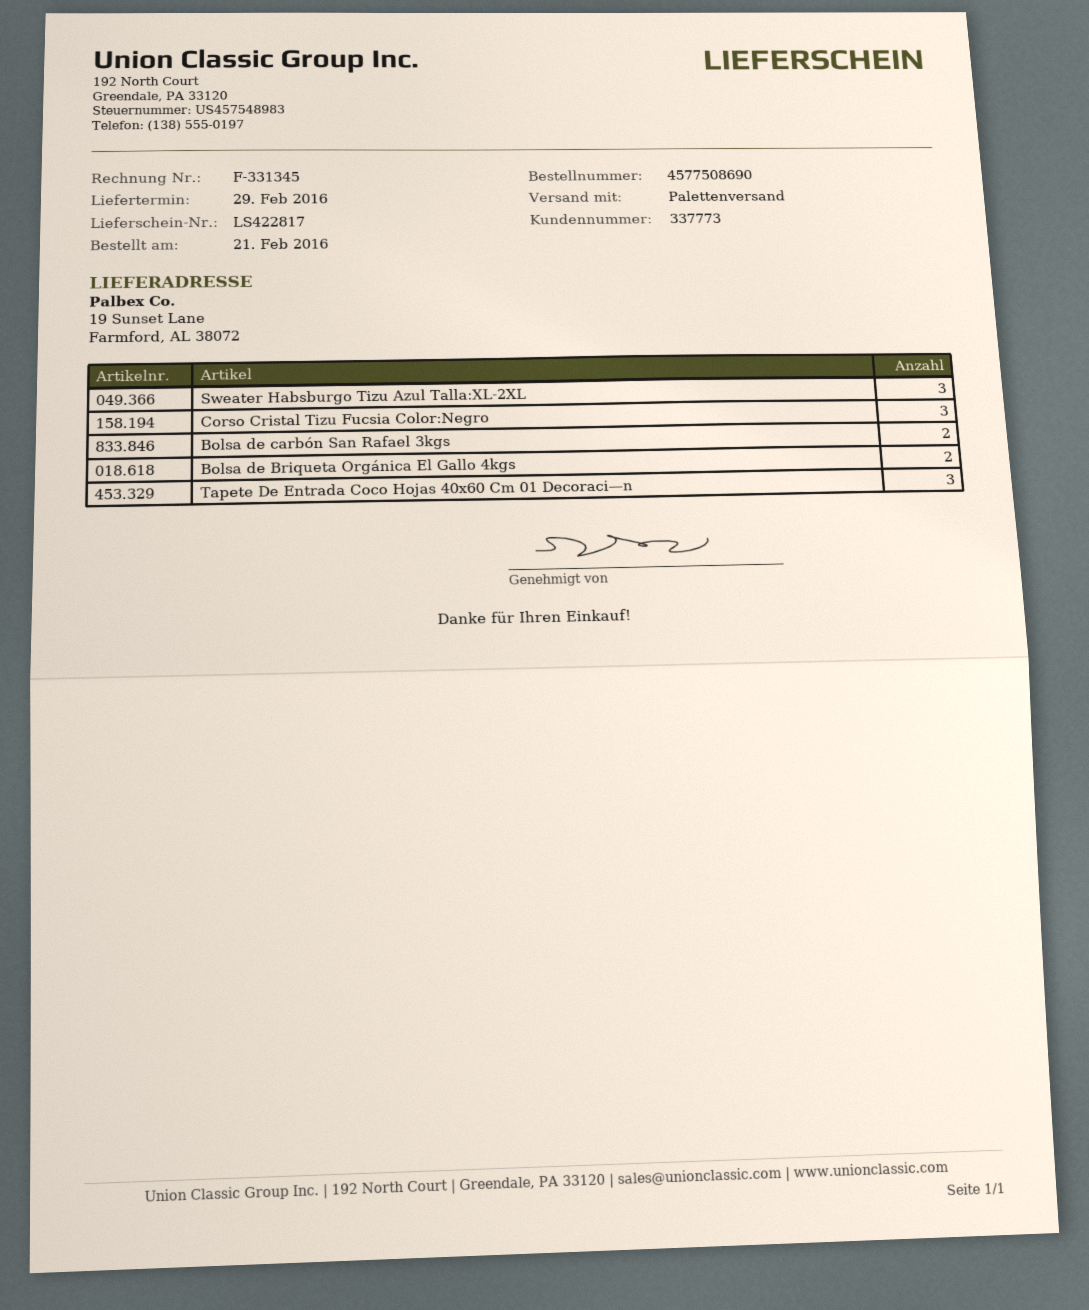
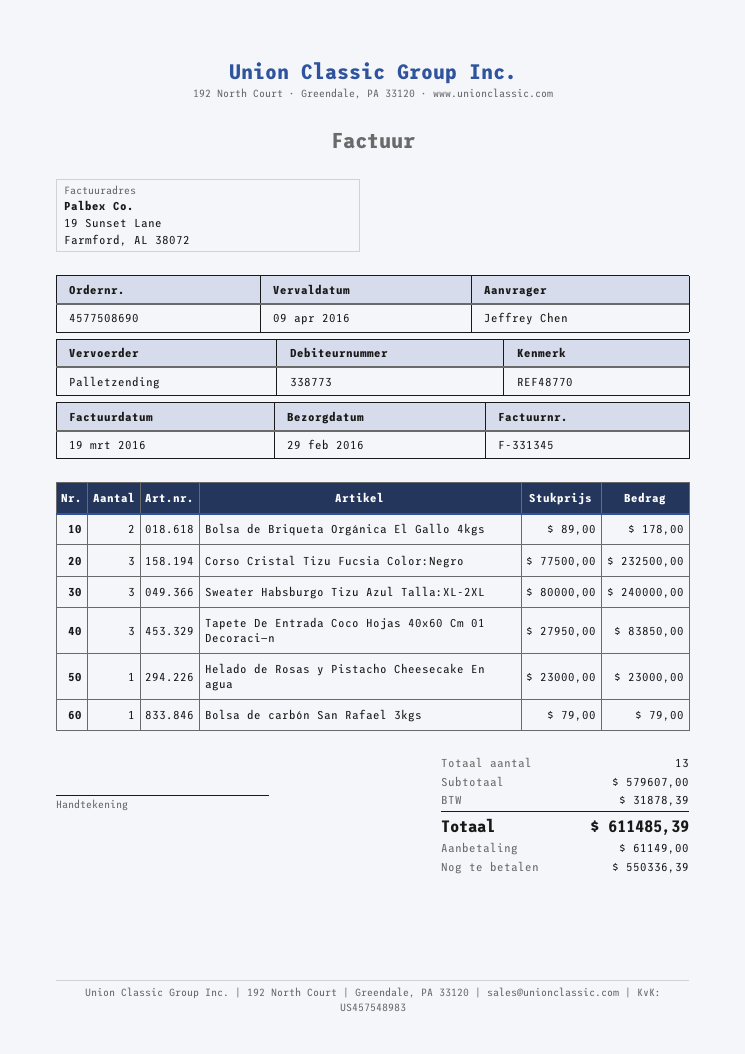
customer number: 337773 -> 338773
Bolsa de carbón San Rafael 3kgs: 2 -> 1
Helado de Rosas y Pistacho Cheesecake En agua: none -> 1

